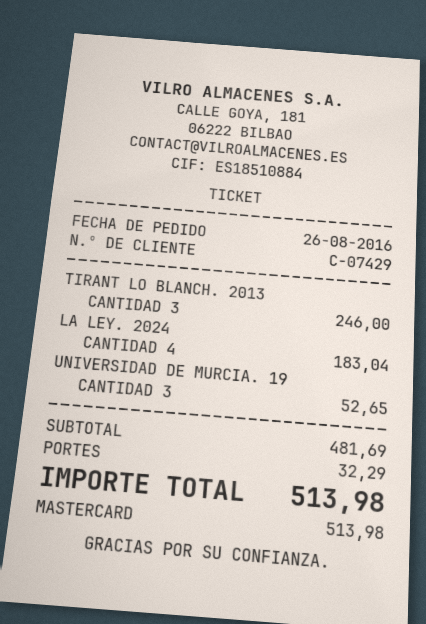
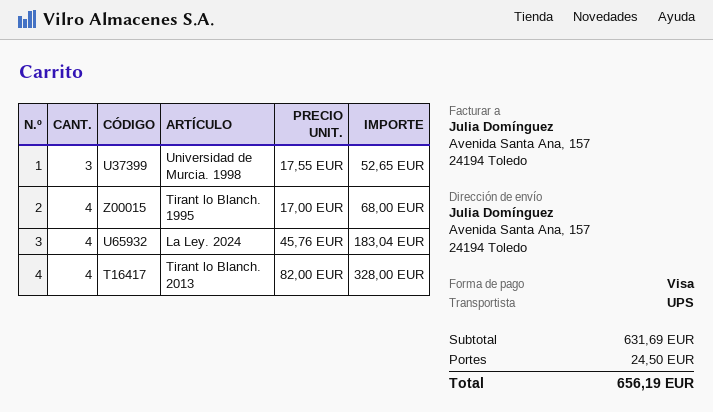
payment method: Mastercard -> Visa
TIRANT LO BLANCH. 2013: 3 for 246.00 -> 4 for 328.00
Tirant lo Blanch. 1995: none -> 4 for 68.00
subtotal: 481.69 -> 631.69
shipping: 32.29 -> 24.50
total: 513.98 -> 656.19

